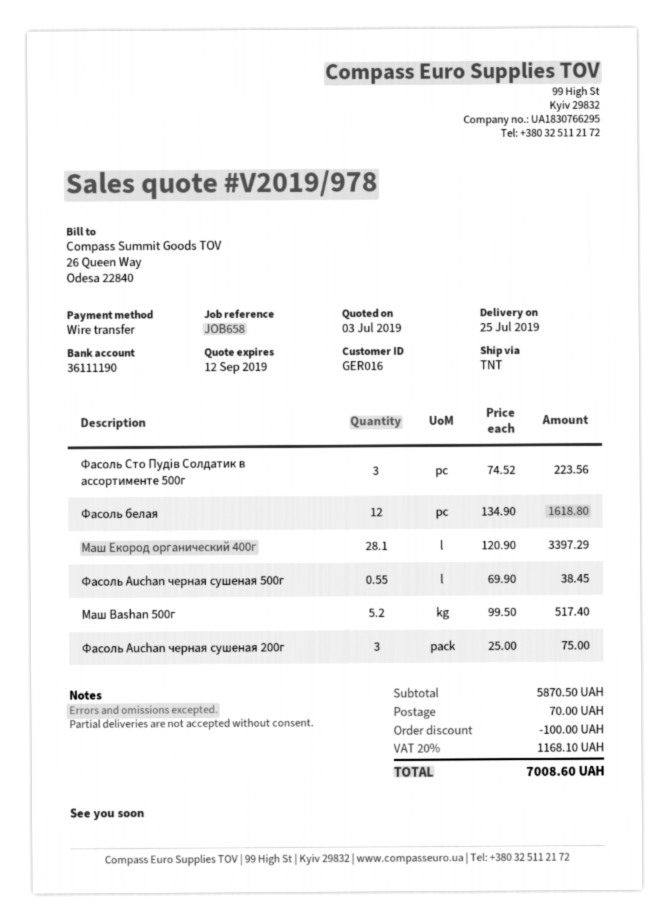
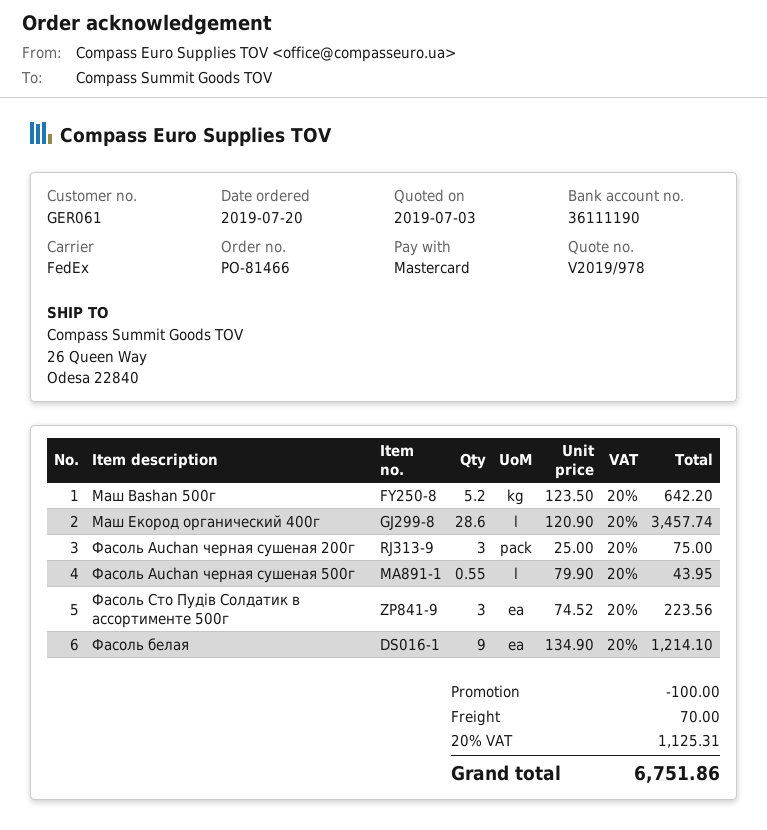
customer number: GER016 -> GER061
payment method: bank transfer -> Mastercard
shipping method: TNT -> FedEx
Фасоль белая: 12 x 134.90 = 1618.80 -> 9 x 134.90 = 1214.10
Маш Екород органический 400г: 28.1 x 120.90 = 3397.29 -> 28.6 x 120.90 = 3457.74
Фасоль Auchan черная сушеная 500г: 0.55 x 69.90 = 38.45 -> 0.55 x 79.90 = 43.95
Маш Bashan 500г: 5.2 x 99.50 = 517.40 -> 5.2 x 123.50 = 642.20
tax: 20% = 1168.10 -> 20% = 1125.31
total: 7008.60 -> 6751.86

